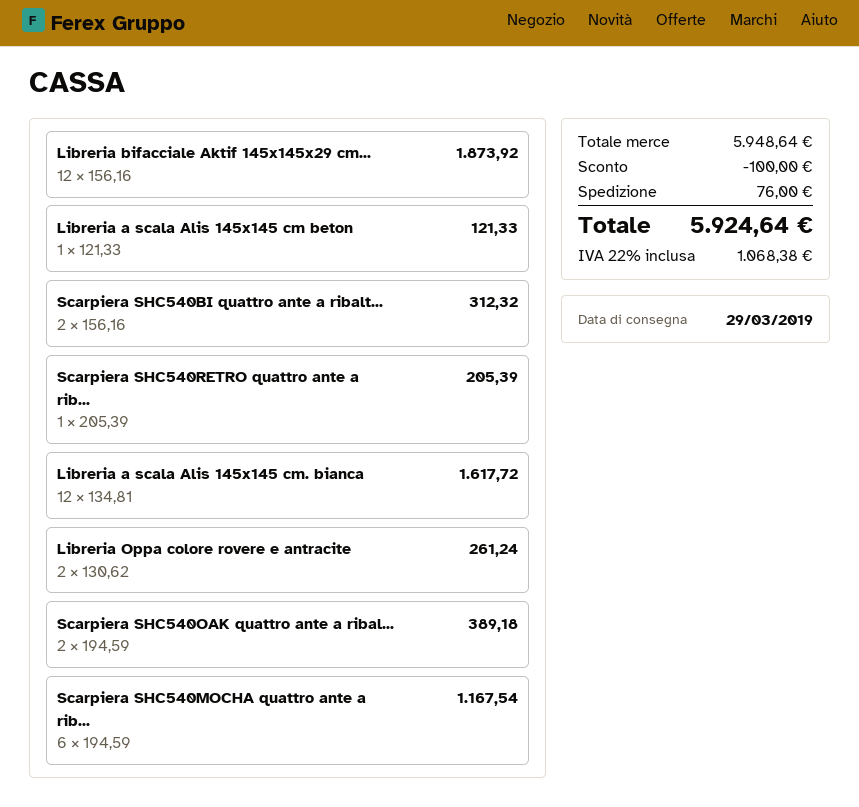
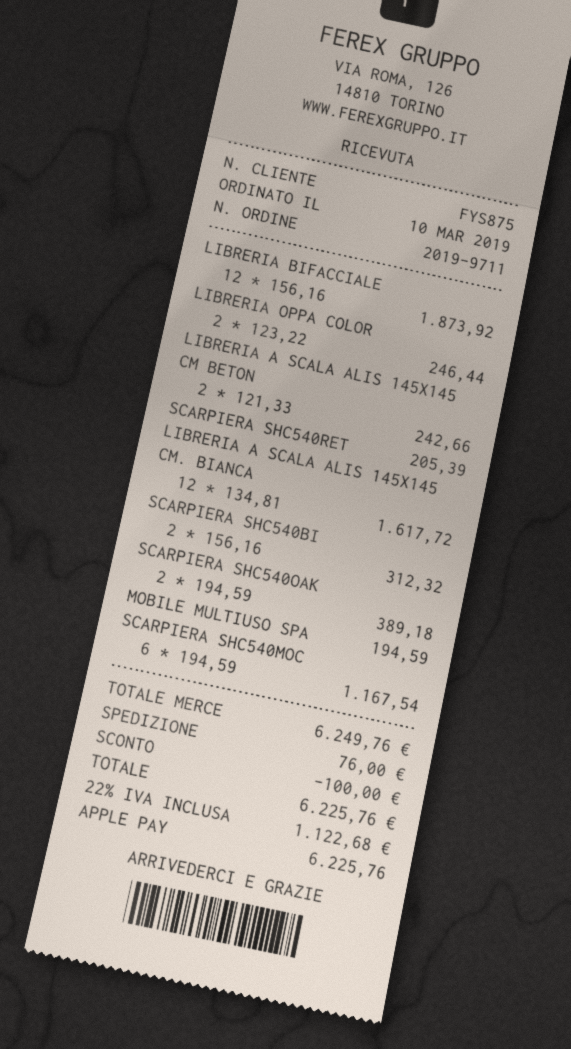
Libreria a scala Alis 145x145 cm beton: 1 x 121.33 = 121.33 -> 2 x 121.33 = 242.66
Libreria Oppa colore rovere e antracite: 2 x 130.62 = 261.24 -> 2 x 123.22 = 246.44
MOBILE MULTIUSO SPA: none -> 1 x 194.59 = 194.59
subtotal: 5948.64 -> 6249.76
tax: 22% = 1068.38 -> 22% = 1122.68
total: 5924.64 -> 6225.76

